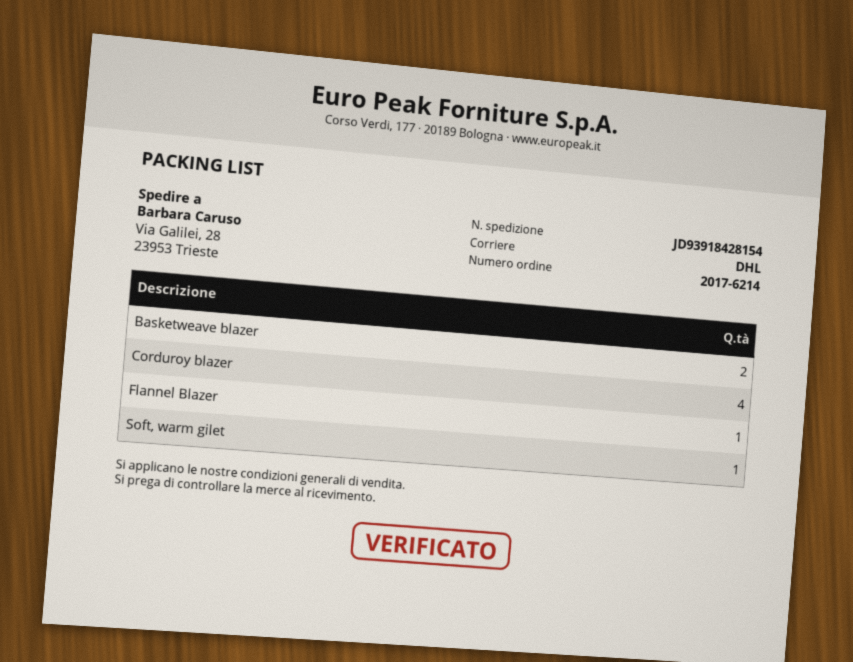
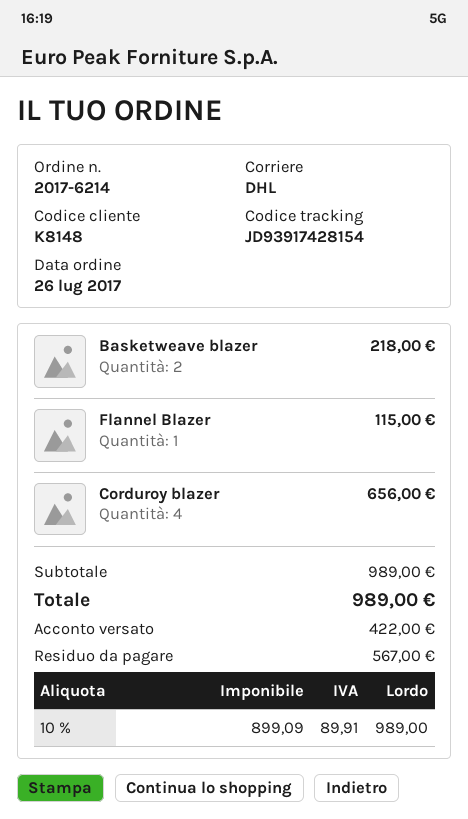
tracking number: JD93918428154 -> JD93917428154
Soft, warm gilet: 1 -> none

